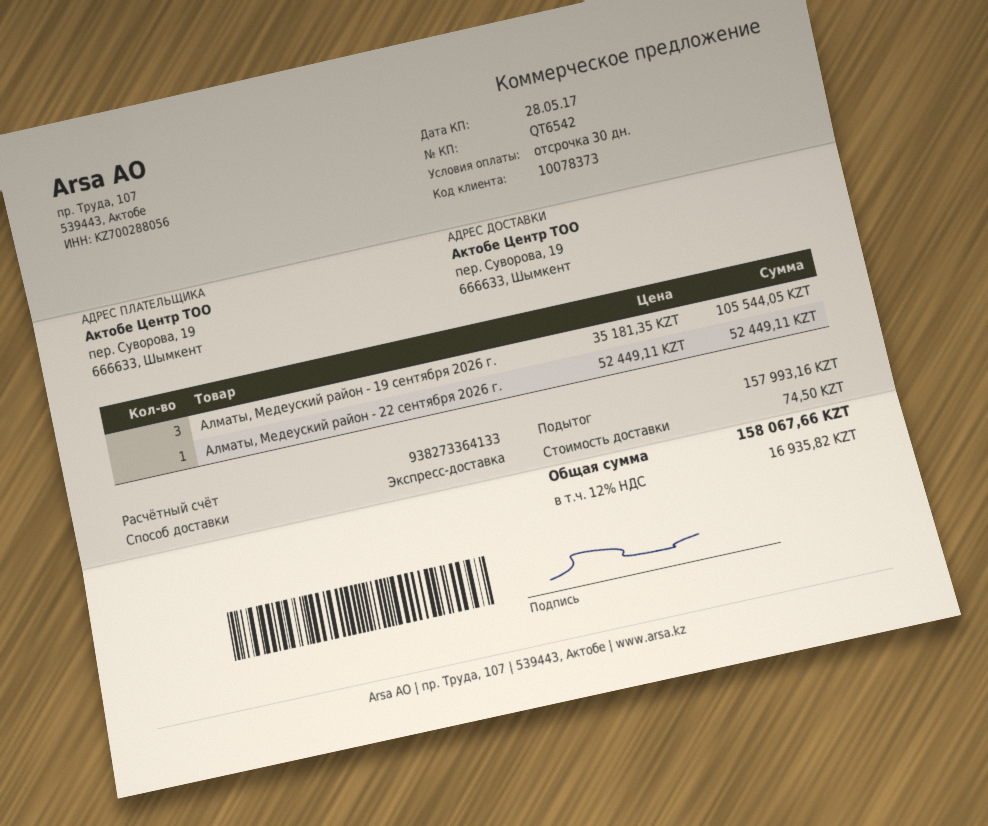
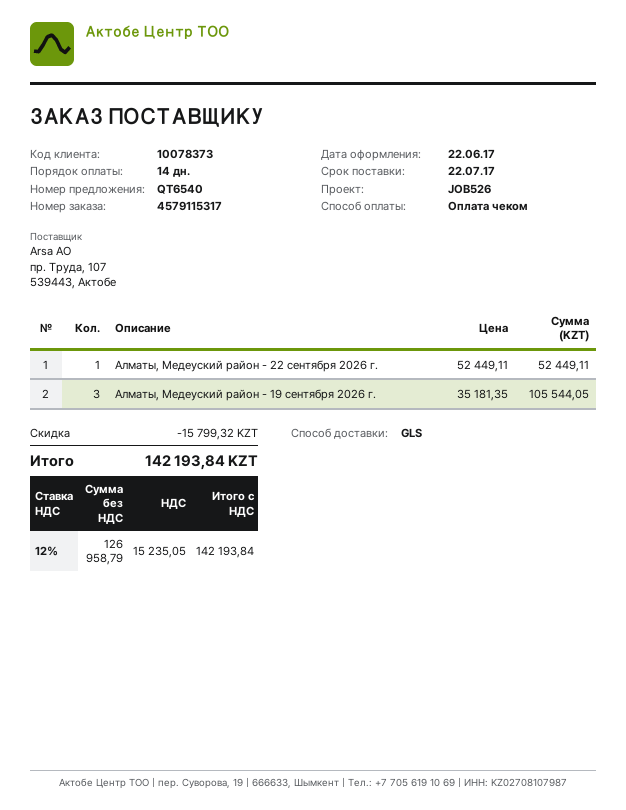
quote number: QT6542 -> QT6540
payment terms: 30 days -> 14 days
shipping method: express -> GLS
discount: none -> 15799.32
shipping: 74.50 -> none
tax: 12% = 16935.82 -> 12% = 15235.05
total: 158067.66 -> 142193.84

